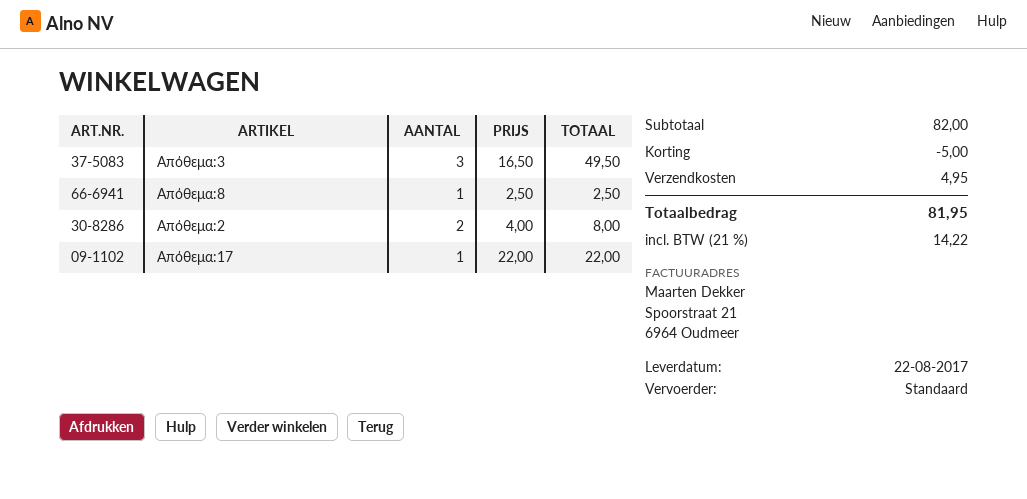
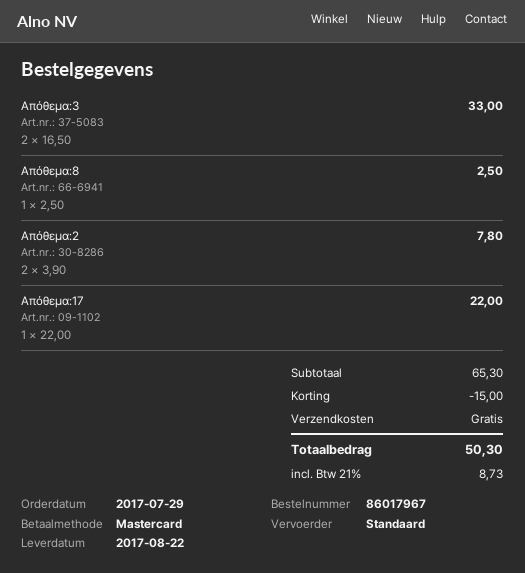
Απόθεμα:3: 3 x 16.50 = 49.50 -> 2 x 16.50 = 33.00
Απόθεμα:2: 2 x 4.00 = 8.00 -> 2 x 3.90 = 7.80
subtotal: 82.00 -> 65.30
discount: 5.00 -> 15.00
shipping: 4.95 -> 0.00
tax: 21% = 14.22 -> 21% = 8.73
total: 81.95 -> 50.30

